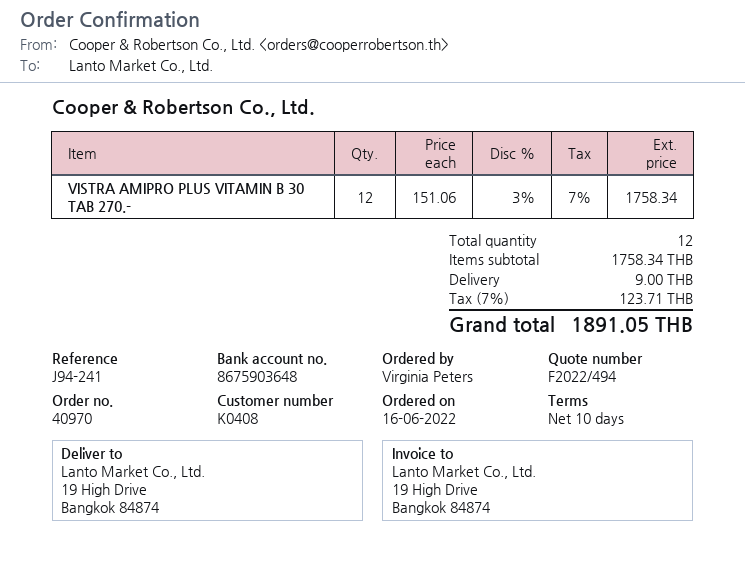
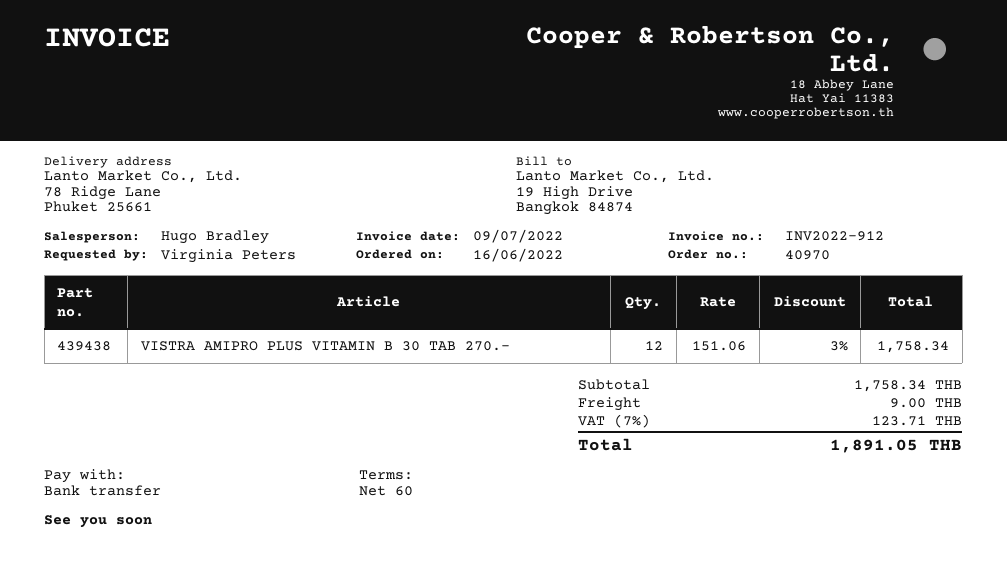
payment terms: 10 days -> 60 days
ship to: 19 High Drive, Bangkok 84874 -> 78 Ridge Lane, Phuket 25661

